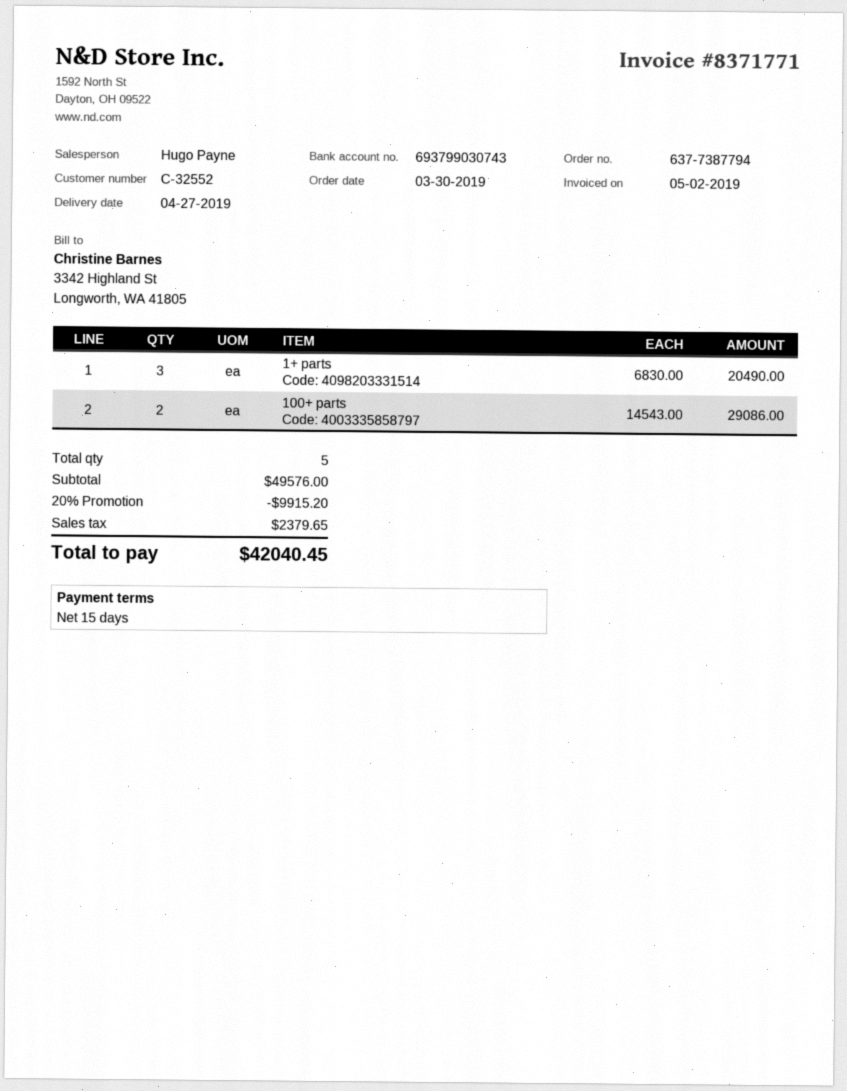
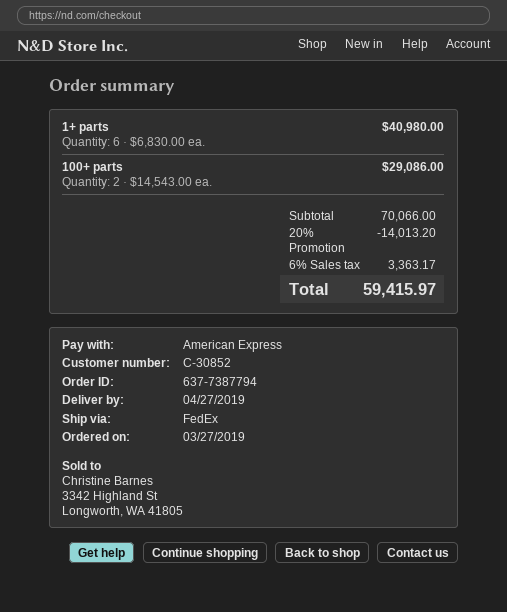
order date: 2019-03-30 -> 2019-03-27
customer number: C-32552 -> C-30852
1+ parts: 3 x 6830.00 = 20490.00 -> 6 x 6830.00 = 40980.00
subtotal: 49576.00 -> 70066.00
discount: 20% = 9915.20 -> 20% = 14013.20
tax: 2379.65 -> 3363.17
total: 42040.45 -> 59415.97

